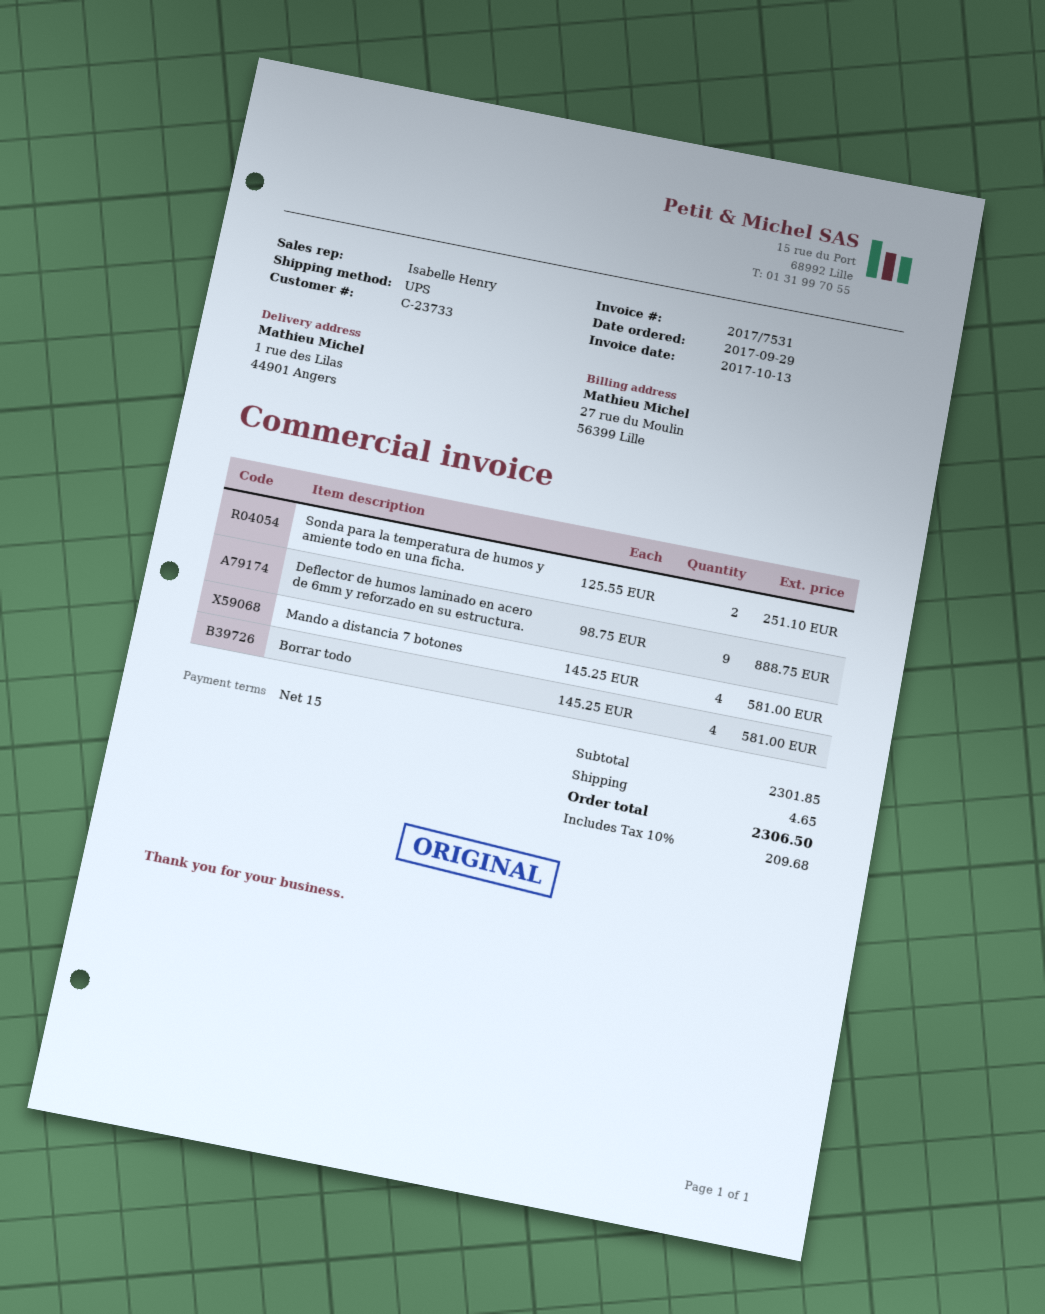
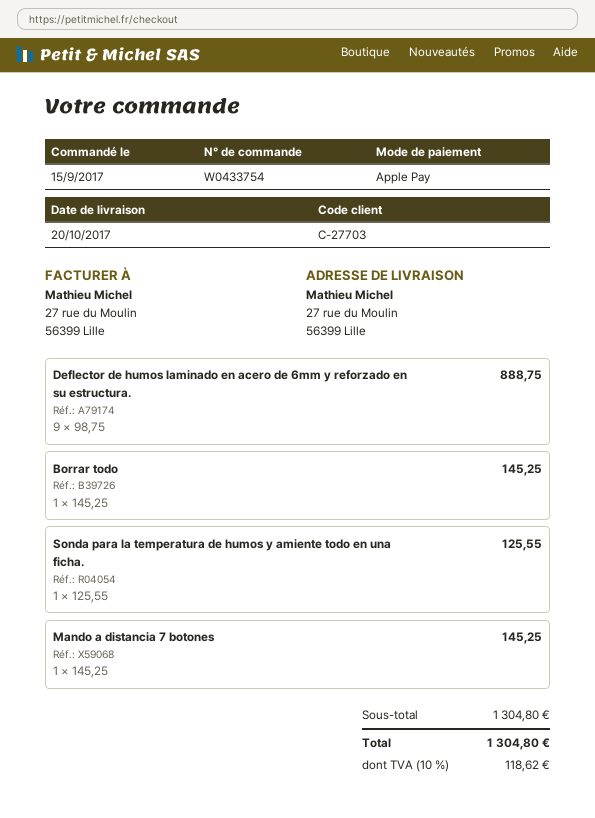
order date: 2017-09-29 -> 2017-09-15
customer number: C-23733 -> C-27703
ship to: 1 rue des Lilas, 44901 Angers -> 27 rue du Moulin, 56399 Lille
Sonda para la temperatura de humos y amiente todo en una ficha.: 2 x 125.55 = 251.10 -> 1 x 125.55 = 125.55
Mando a distancia 7 botones: 4 x 145.25 = 581.00 -> 1 x 145.25 = 145.25
Borrar todo: 4 x 145.25 = 581.00 -> 1 x 145.25 = 145.25
subtotal: 2301.85 -> 1304.80
shipping: 4.65 -> none
tax: 10% = 209.68 -> 10% = 118.62
total: 2306.50 -> 1304.80

